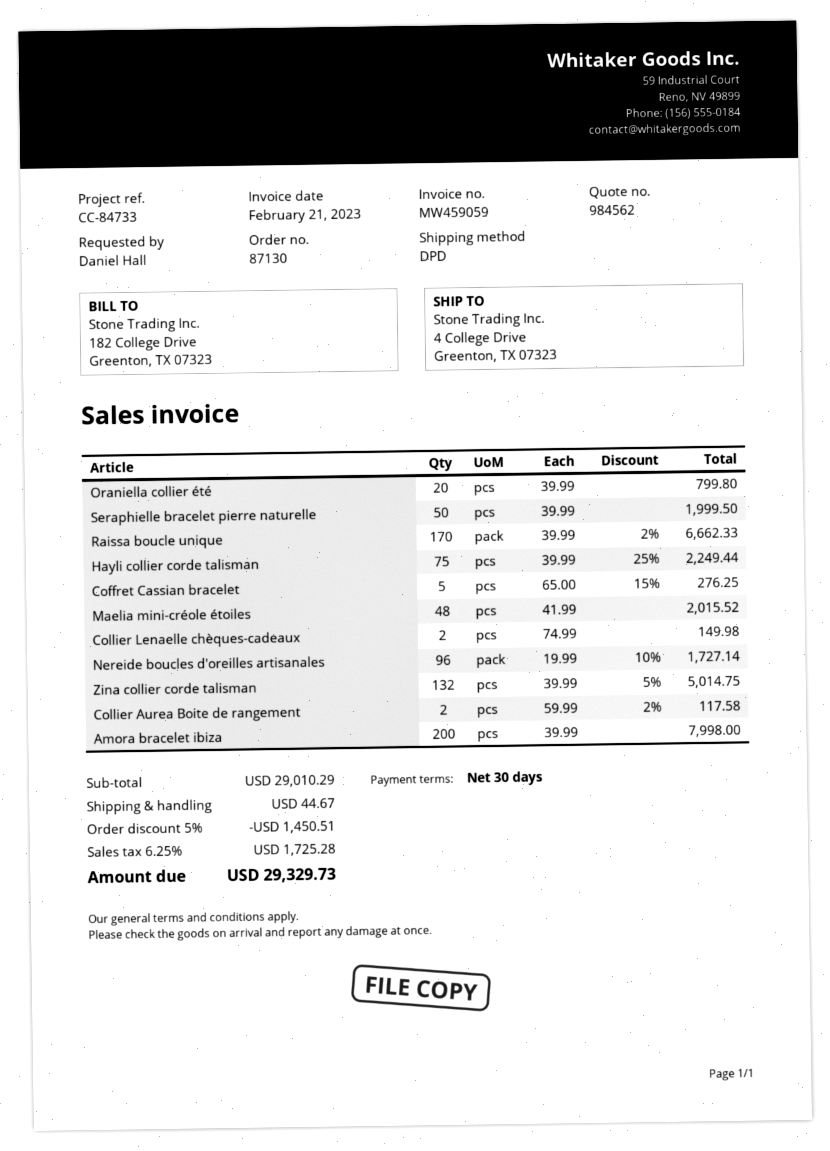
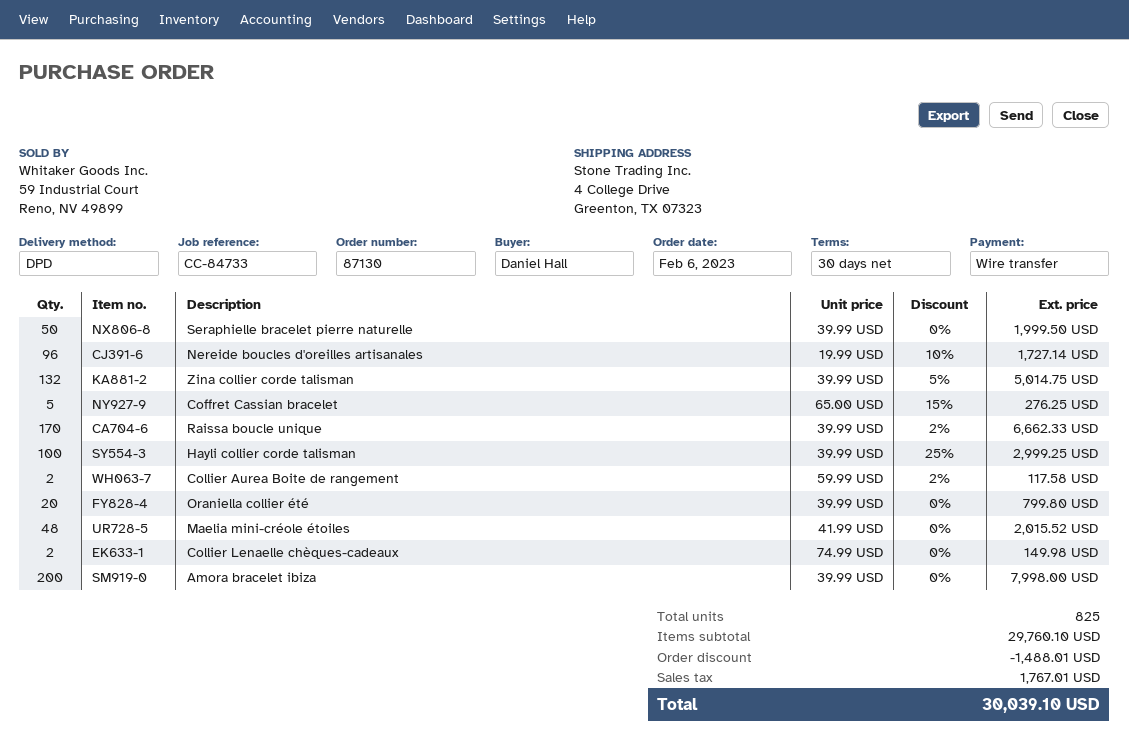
Hayli collier corde talisman: 75 x 39.99 - 25% = 2249.44 -> 100 x 39.99 - 25% = 2999.25
subtotal: 29010.29 -> 29760.10
discount: 1450.51 -> 1488.01
shipping: 44.67 -> none
tax: 1725.28 -> 1767.01
total: 29329.73 -> 30039.10

